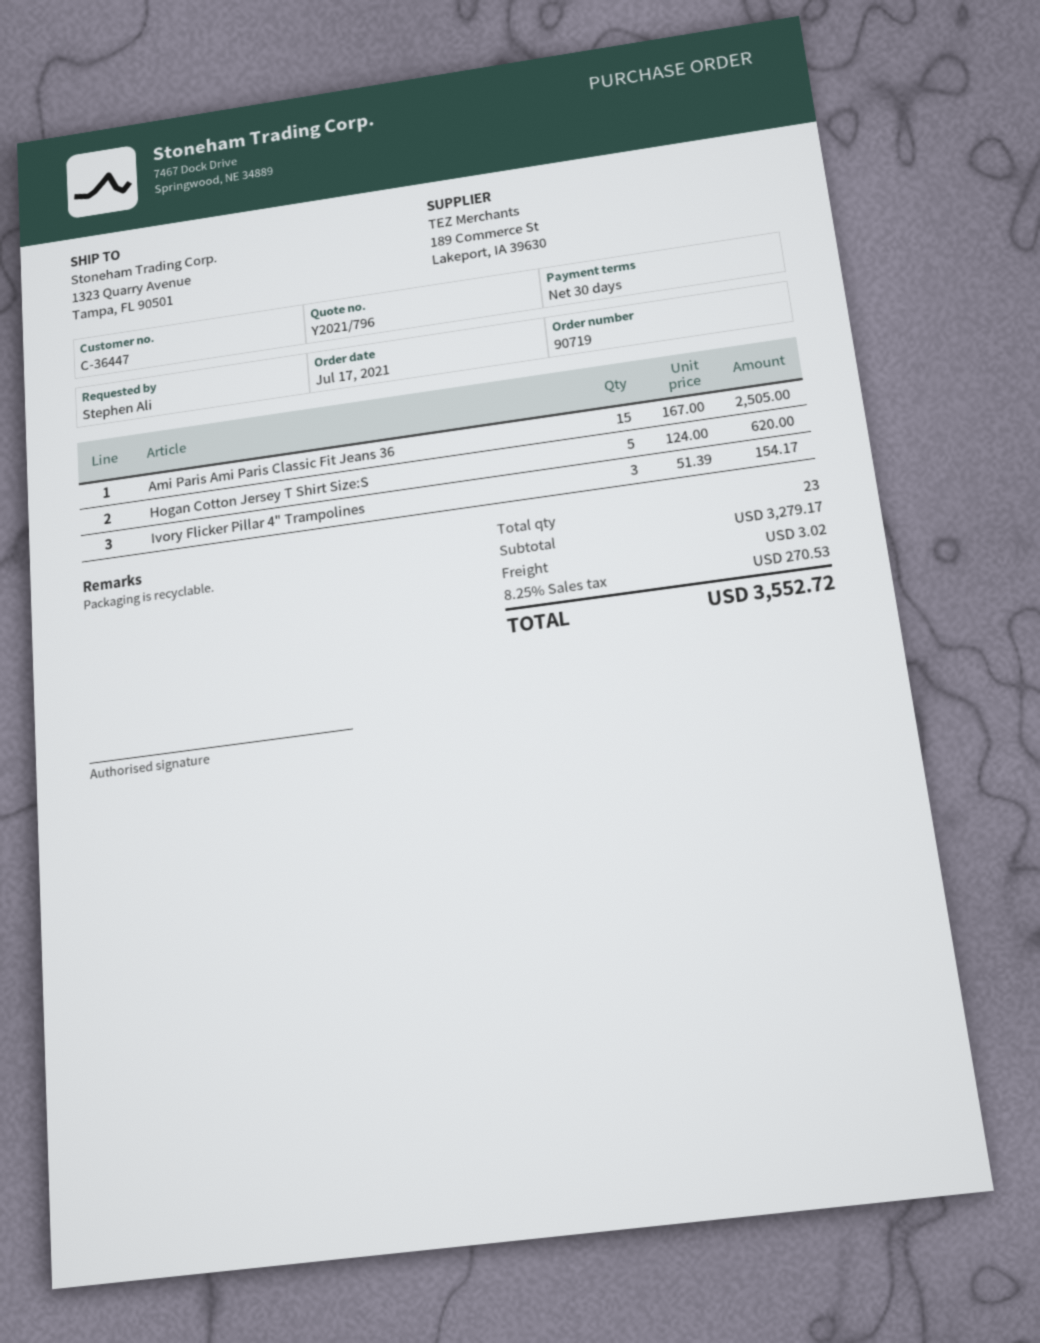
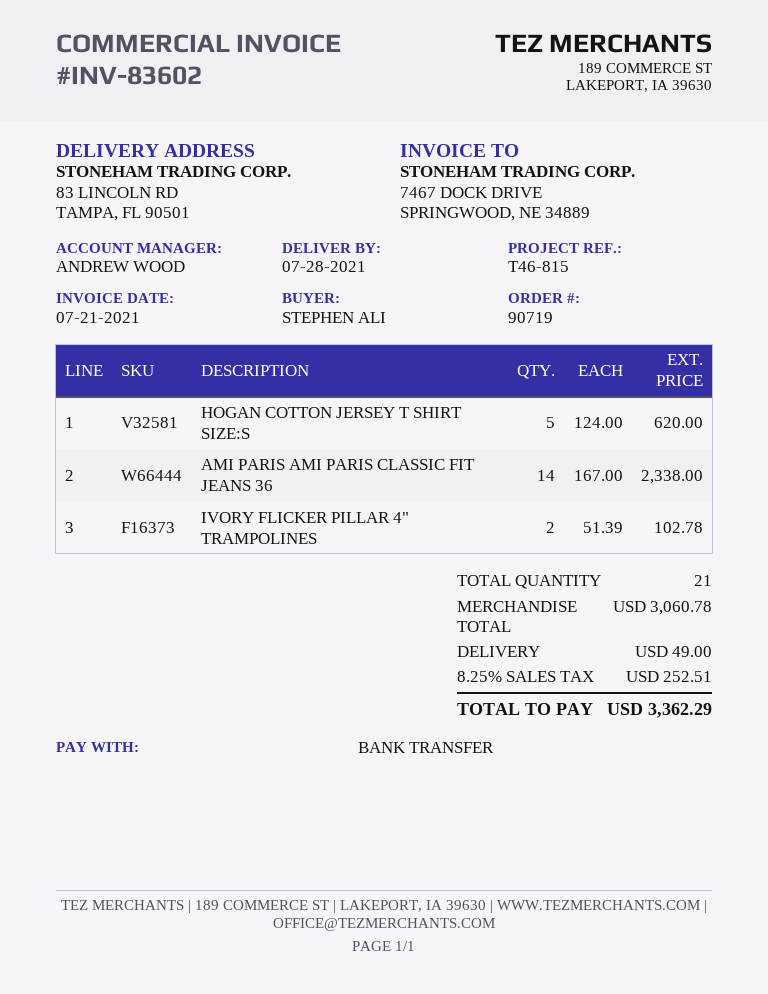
ship to: 1323 Quarry Avenue, Tampa, FL 90501 -> 83 LINCOLN RD, TAMPA, FL 90501
Ami Paris Ami Paris Classic Fit Jeans 36: 15 x 167.00 = 2505.00 -> 14 x 167.00 = 2338.00
Ivory Flicker Pillar 4" Trampolines: 3 x 51.39 = 154.17 -> 2 x 51.39 = 102.78
total quantity: 23 -> 21
subtotal: 3279.17 -> 3060.78
shipping: 3.02 -> 49.00
tax: 8.25% = 270.53 -> 8.25% = 252.51
total: 3552.72 -> 3362.29

